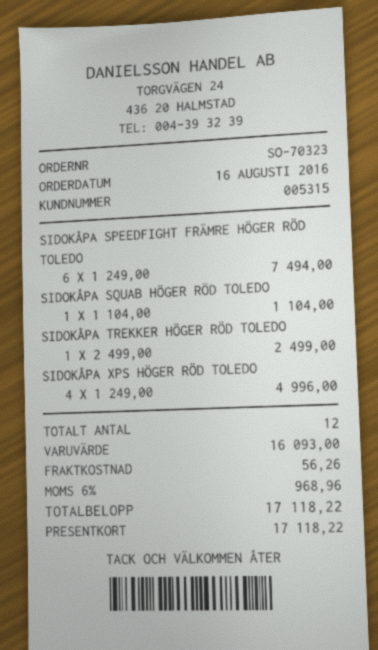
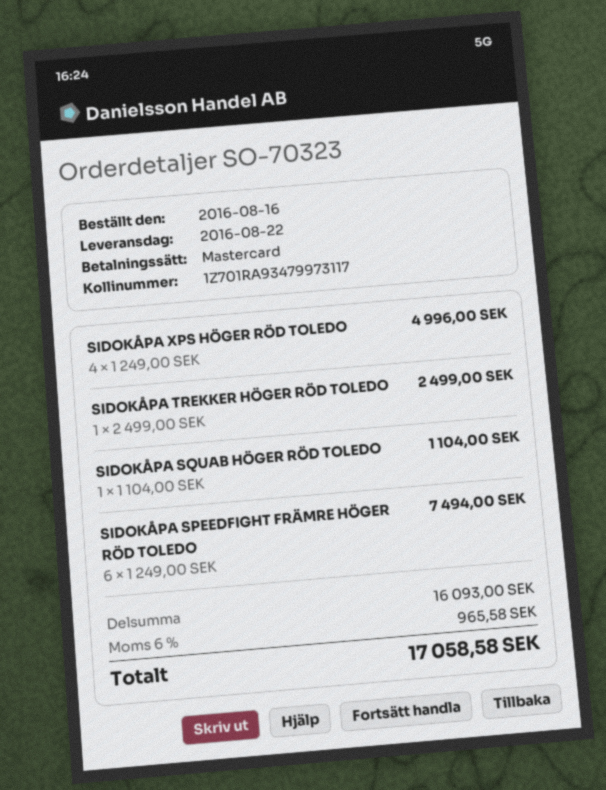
payment method: gift card -> Mastercard
shipping: 56.26 -> none
tax: 6% = 968.96 -> 6% = 965.58
total: 17118.22 -> 17058.58

